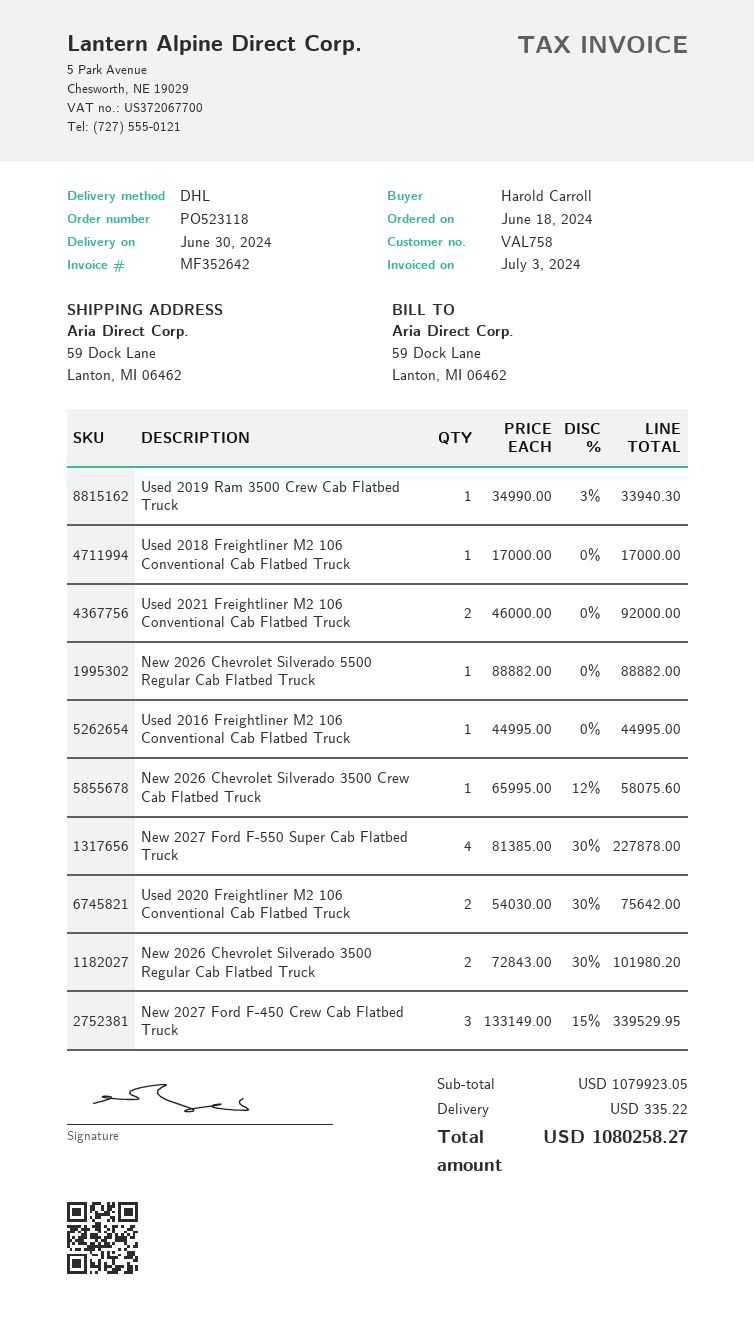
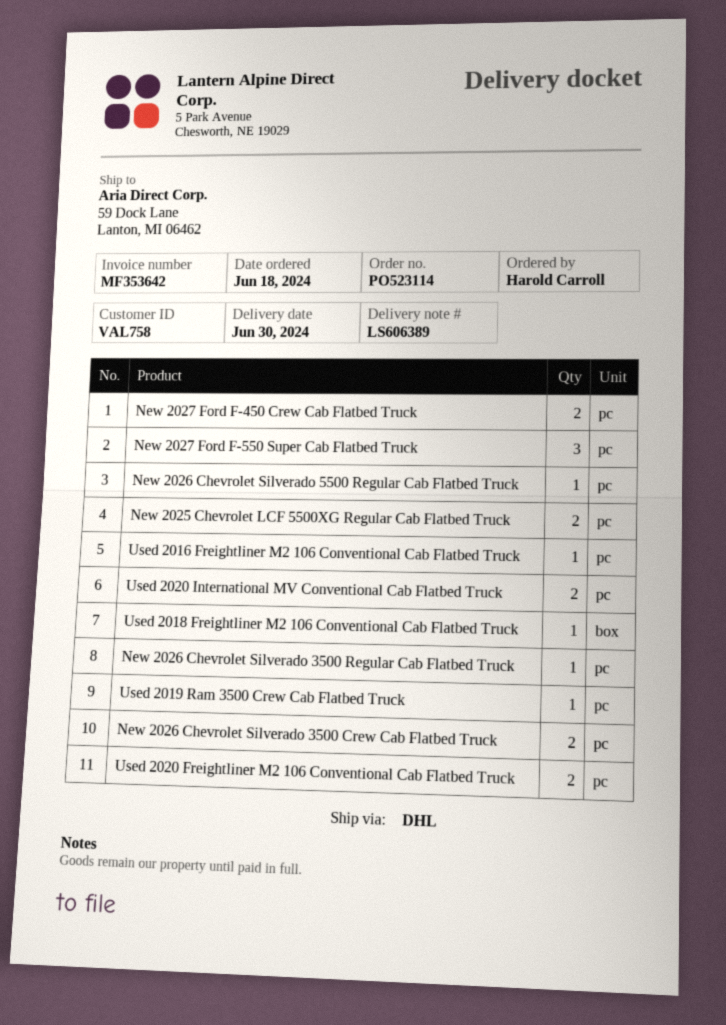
order number: PO523118 -> PO523114
invoice number: MF352642 -> MF353642
Used 2021 Freightliner M2 106 Conventional Cab Flatbed Truck: 2 -> none
New 2026 Chevrolet Silverado 3500 Crew Cab Flatbed Truck: 1 -> 2
New 2027 Ford F-550 Super Cab Flatbed Truck: 4 -> 3
New 2026 Chevrolet Silverado 3500 Regular Cab Flatbed Truck: 2 -> 1
New 2027 Ford F-450 Crew Cab Flatbed Truck: 3 -> 2
New 2025 Chevrolet LCF 5500XG Regular Cab Flatbed Truck: none -> 2
Used 2020 International MV Conventional Cab Flatbed Truck: none -> 2

